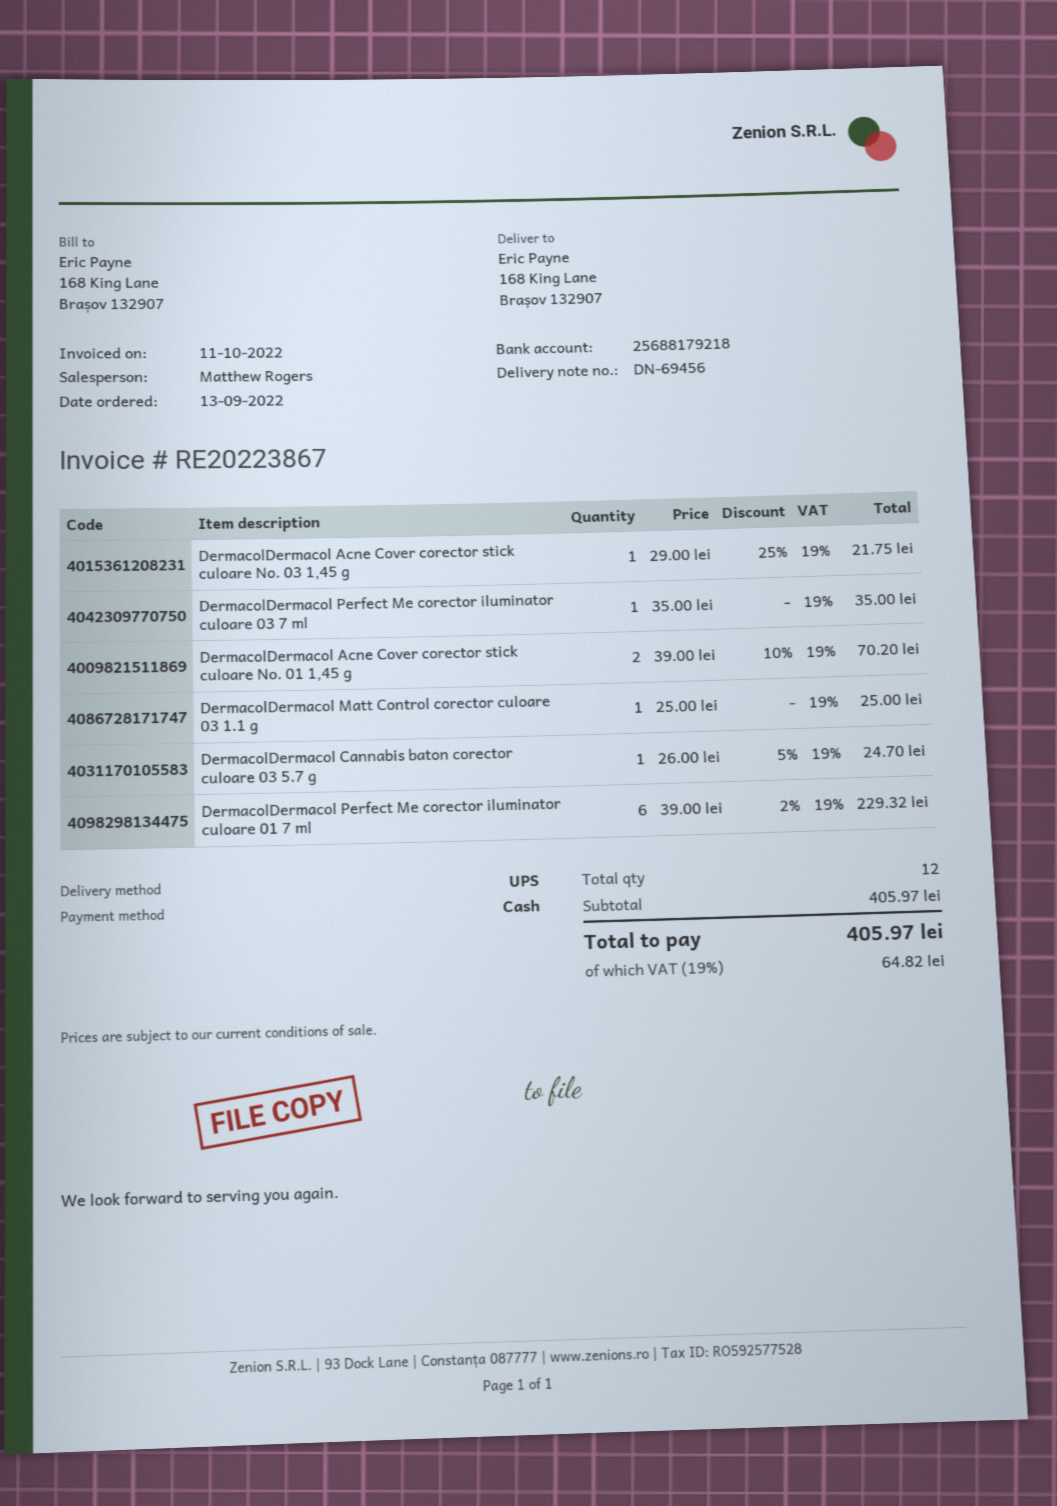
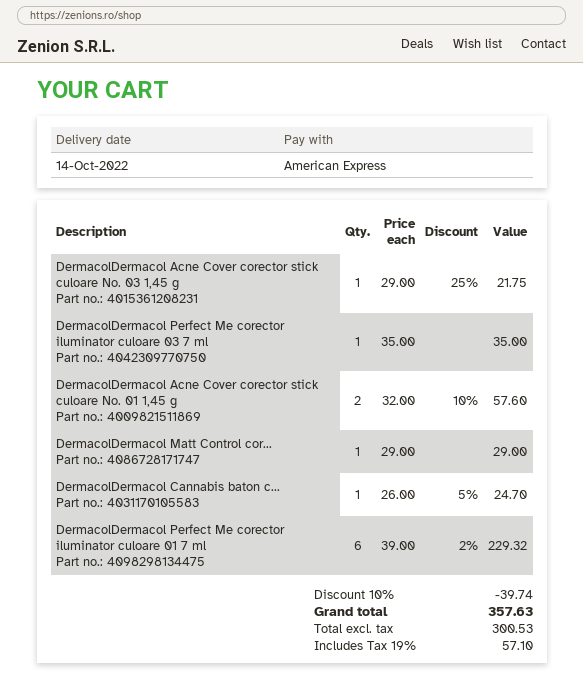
payment method: cash -> American Express
DermacolDermacol Acne Cover corector stick culoare No. 01 1,45 g: 2 x 39.00 - 10% = 70.20 -> 2 x 32.00 - 10% = 57.60
DermacolDermacol Matt Control corector culoare 03 1.1 g: 1 x 25.00 = 25.00 -> 1 x 29.00 = 29.00
discount: none -> 10% = 39.74
tax: 19% = 64.82 -> 19% = 57.10
total: 405.97 -> 357.63

